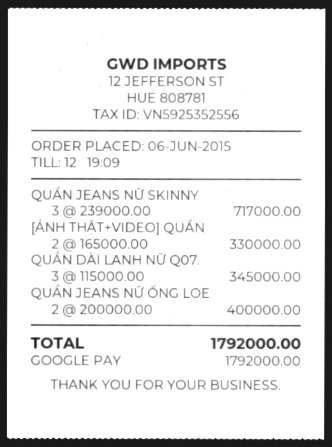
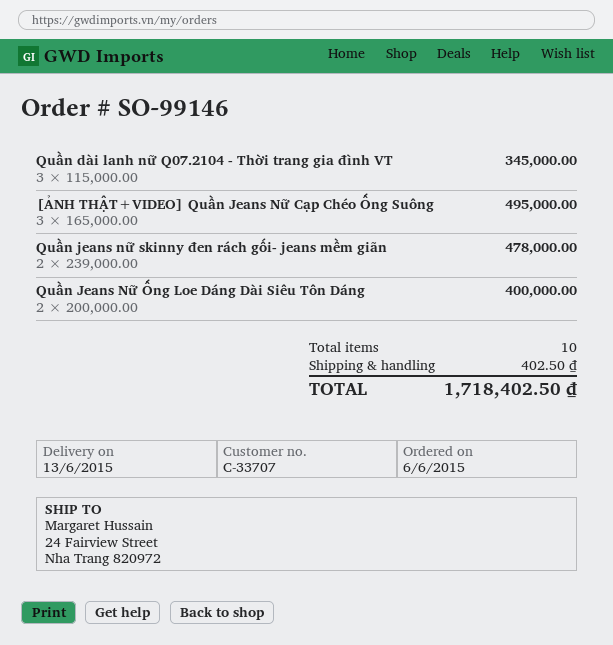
QUẦN JEANS NỮ SKINNY: 3 x 239000.00 = 717000.00 -> 2 x 239000.00 = 478000.00
[ẢNH THẬT+VIDEO] QUẦN: 2 x 165000.00 = 330000.00 -> 3 x 165000.00 = 495000.00
shipping: none -> 402.50
total: 1792000.00 -> 1718402.50

